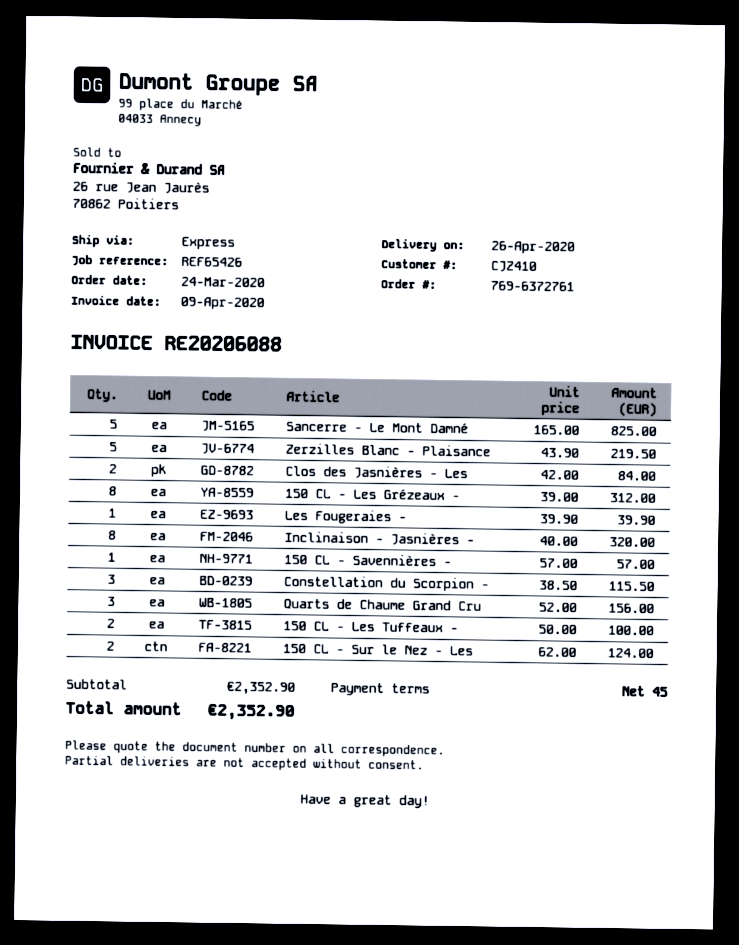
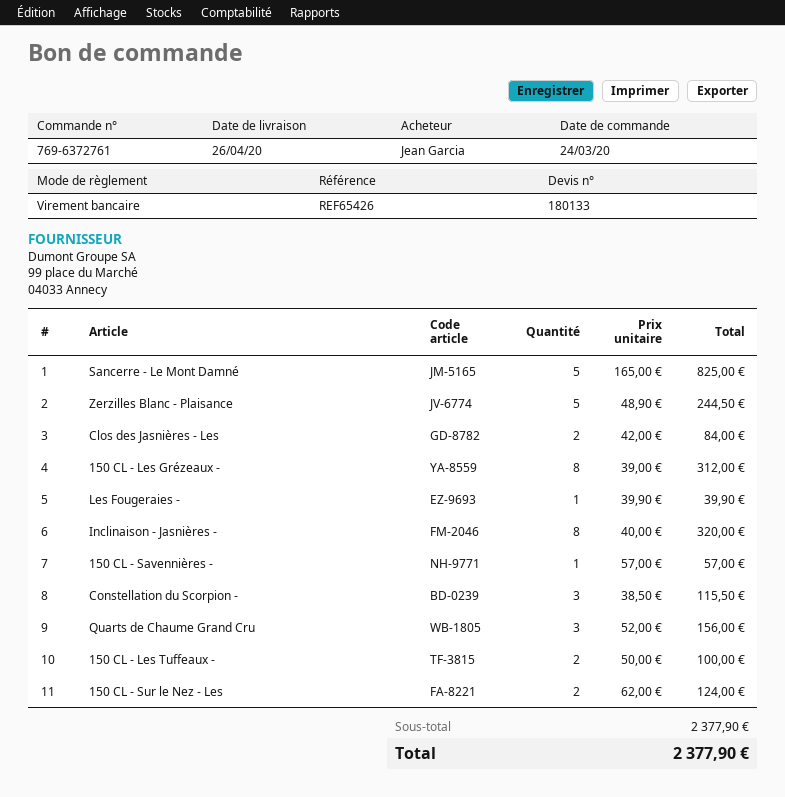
Zerzilles Blanc - Plaisance: 5 x 43.90 = 219.50 -> 5 x 48.90 = 244.50
subtotal: 2352.90 -> 2377.90
total: 2352.90 -> 2377.90

